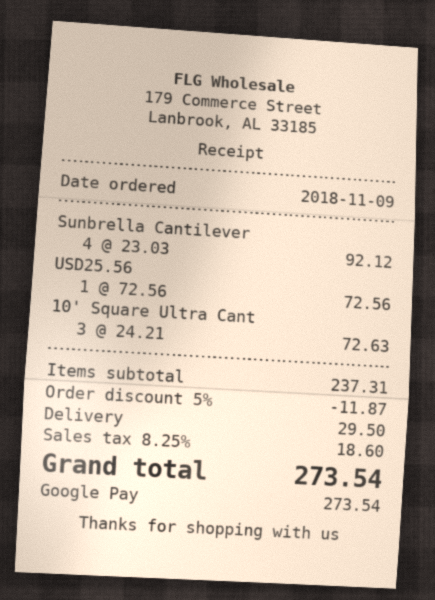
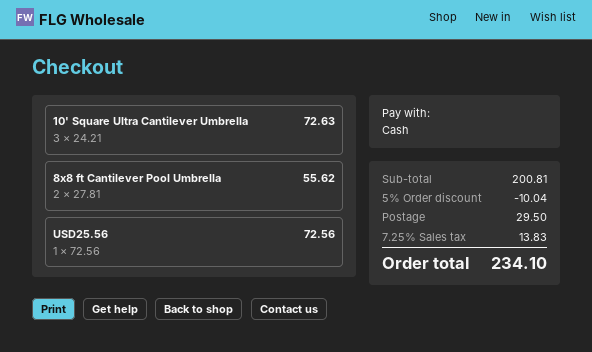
payment method: Google Pay -> cash
Sunbrella Cantilever: 4 x 23.03 = 92.12 -> none
8x8 ft Cantilever Pool Umbrella: none -> 2 x 27.81 = 55.62
subtotal: 237.31 -> 200.81
discount: 5% = 11.87 -> 5% = 10.04
tax: 8.25% = 18.60 -> 7.25% = 13.83
total: 273.54 -> 234.10

